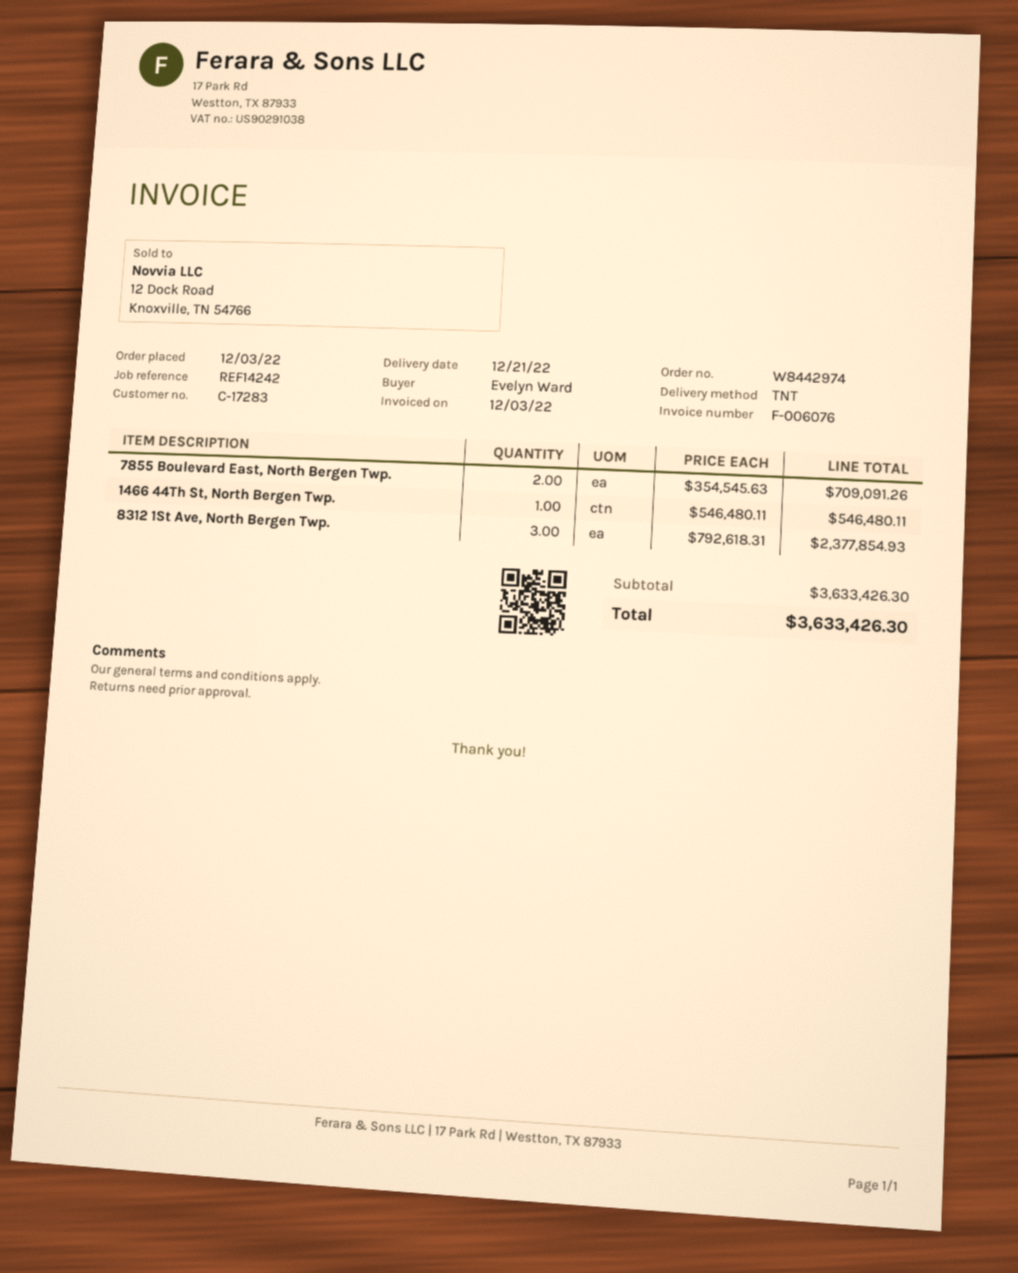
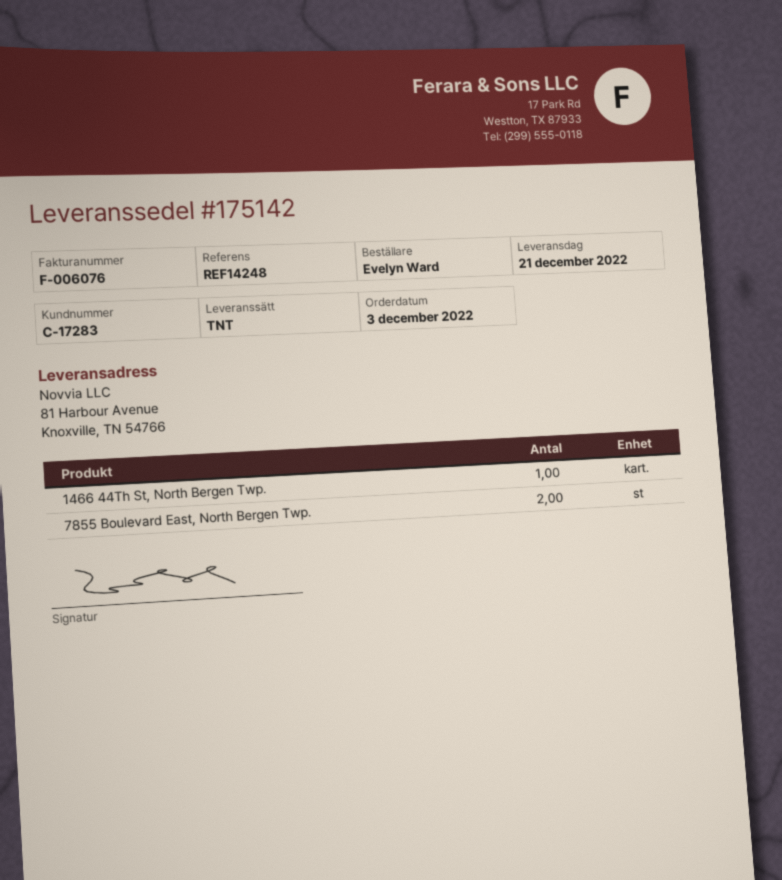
reference: REF14242 -> REF14248
8312 1St Ave, North Bergen Twp.: 3 -> none

